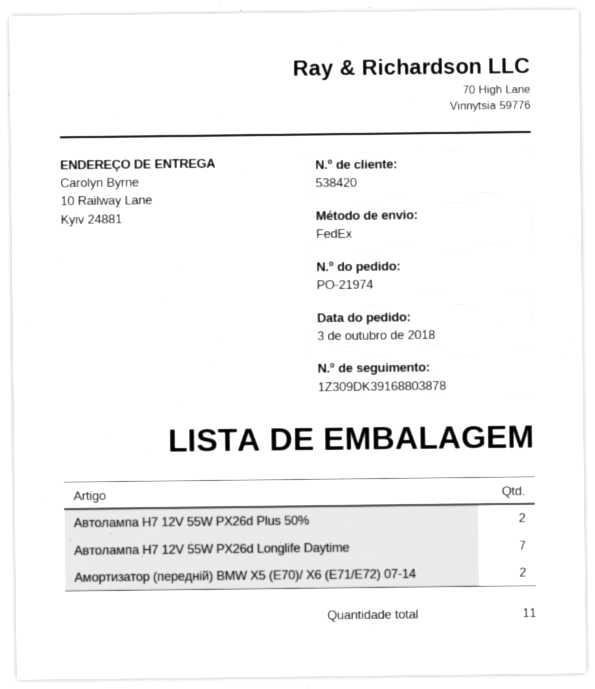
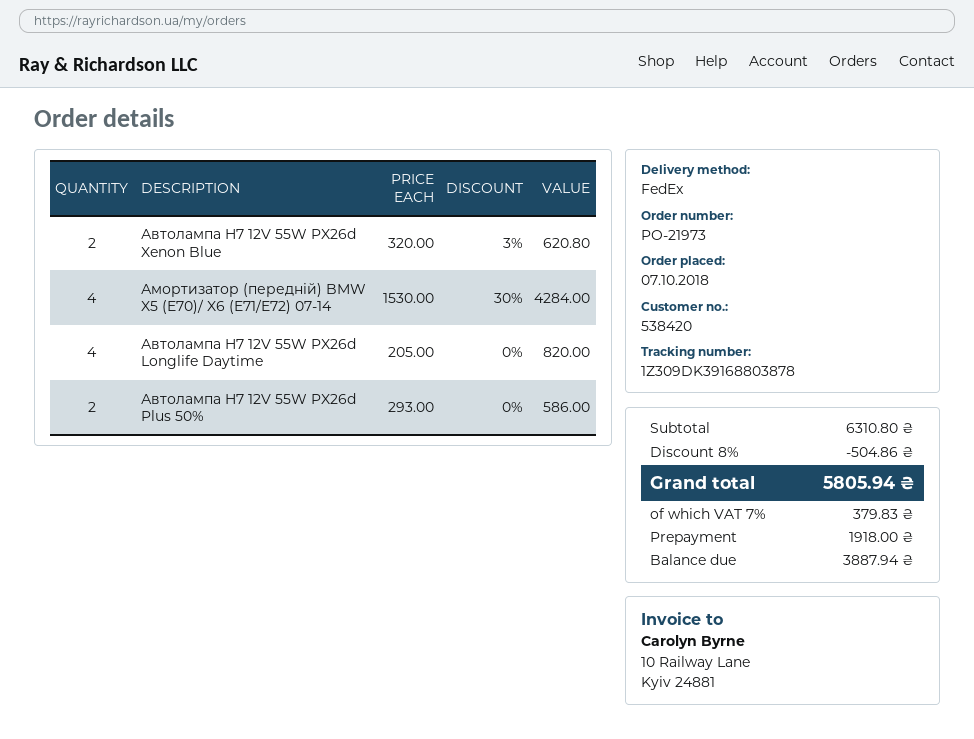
order number: PO-21974 -> PO-21973
order date: 2018-10-03 -> 2018-10-07
Автолампа H7 12V 55W PX26d Longlife Daytime: 7 -> 4
Амортизатор (передній) BMW X5 (E70)/ X6 (E71/E72) 07-14: 2 -> 4
Автолампа H7 12V 55W PX26d Xenon Blue: none -> 2

